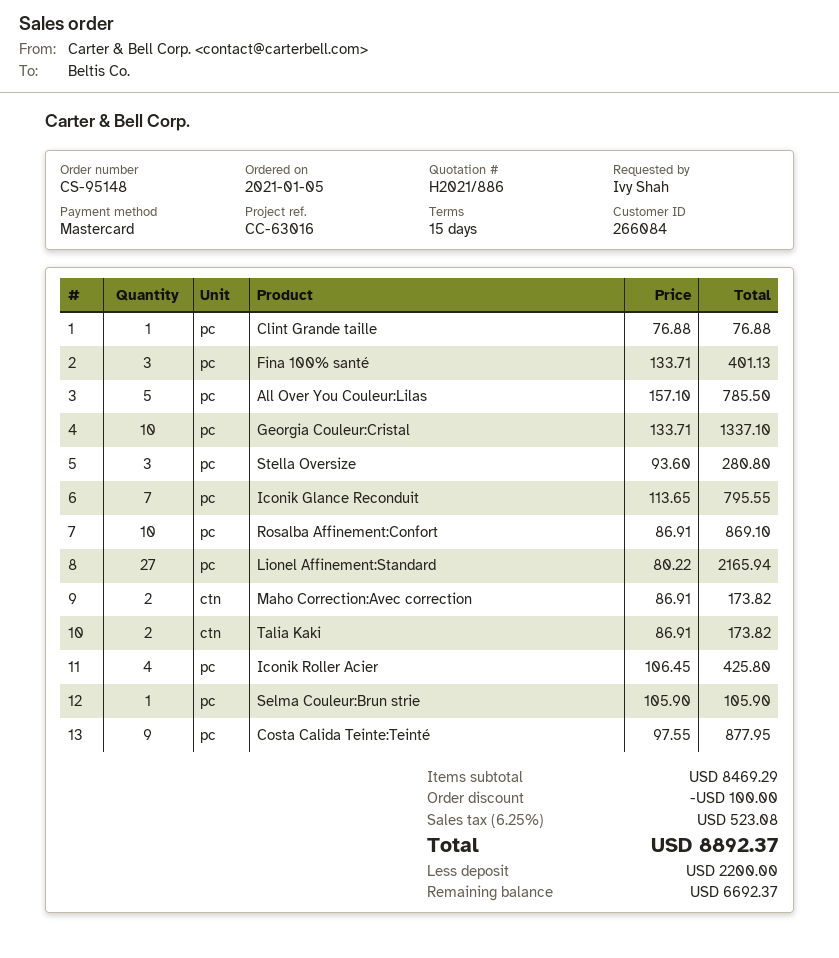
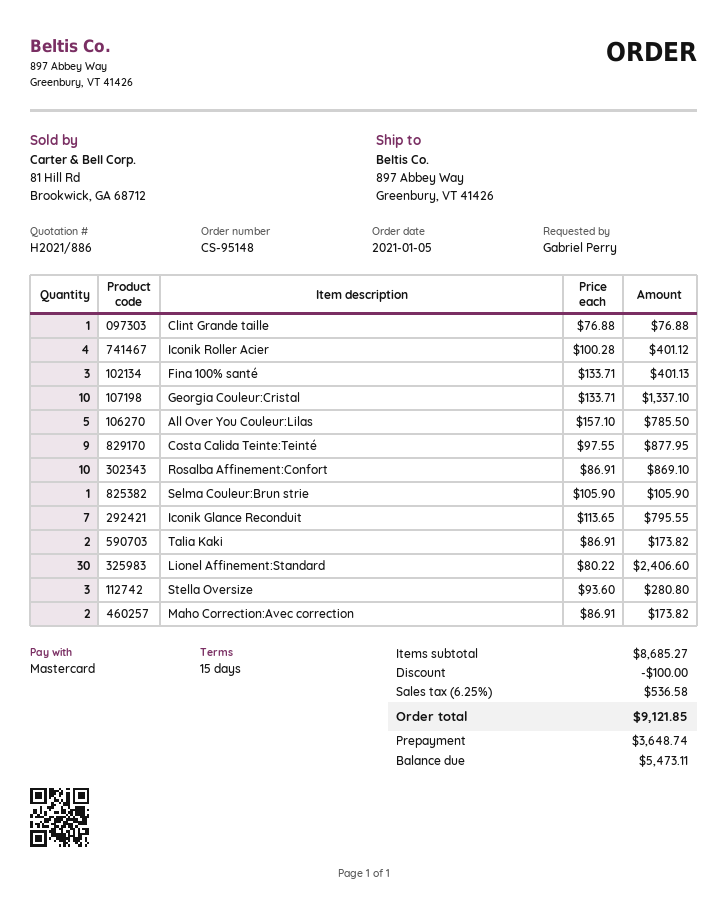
ordered by: Ivy Shah -> Gabriel Perry
Lionel Affinement:Standard: 27 x 80.22 = 2165.94 -> 30 x 80.22 = 2406.60
Iconik Roller Acier: 4 x 106.45 = 425.80 -> 4 x 100.28 = 401.12
subtotal: 8469.29 -> 8685.27
tax: 6.25% = 523.08 -> 6.25% = 536.58
total: 8892.37 -> 9121.85
deposit: 2200.00 -> 3648.74
balance: 6692.37 -> 5473.11

